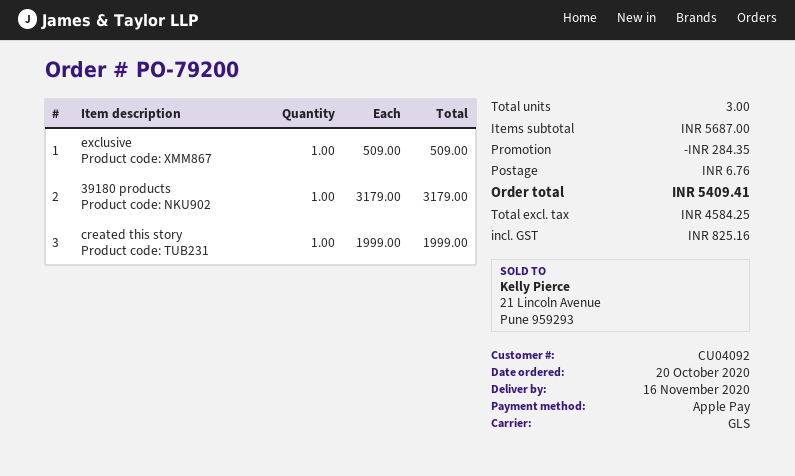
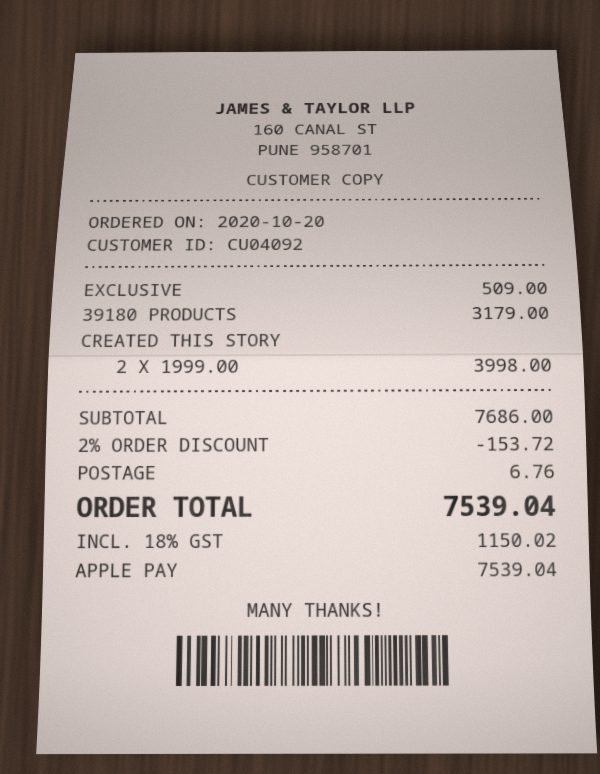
created this story: 1 x 1999.00 = 1999.00 -> 2 x 1999.00 = 3998.00
subtotal: 5687.00 -> 7686.00
discount: 284.35 -> 153.72
tax: 825.16 -> 1150.02
total: 5409.41 -> 7539.04

